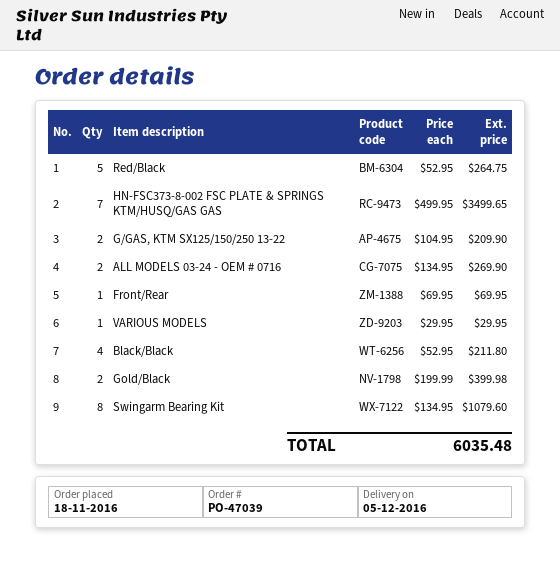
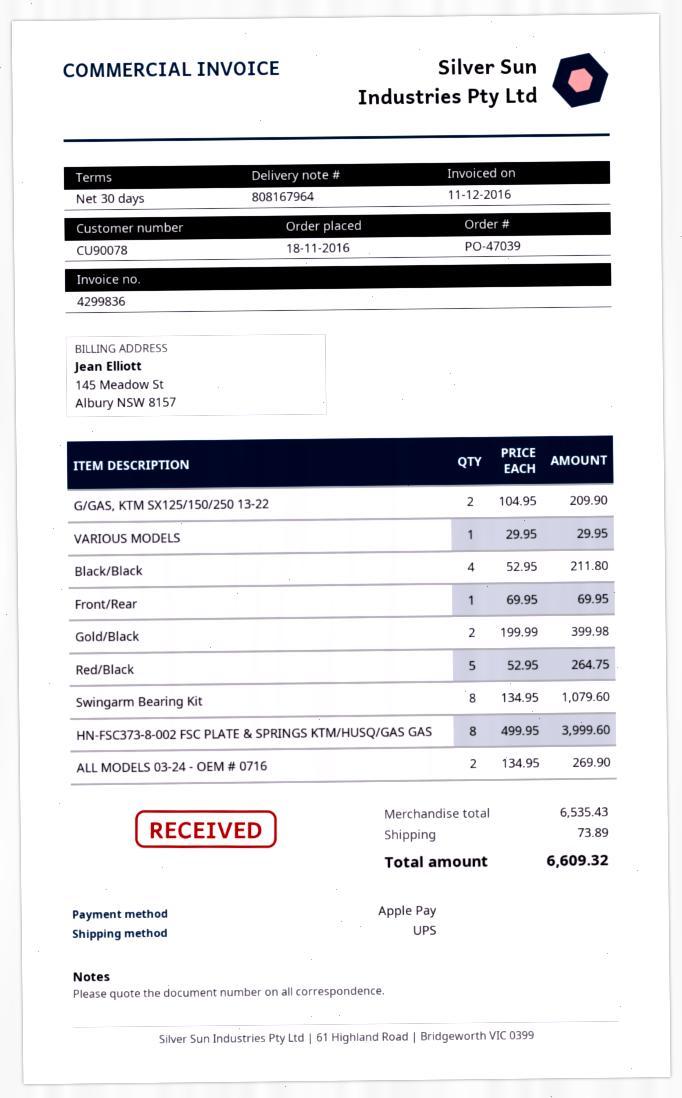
HN-FSC373-8-002 FSC PLATE & SPRINGS KTM/HUSQ/GAS GAS: 7 x 499.95 = 3499.65 -> 8 x 499.95 = 3999.60
shipping: none -> 73.89
total: 6035.48 -> 6609.32

